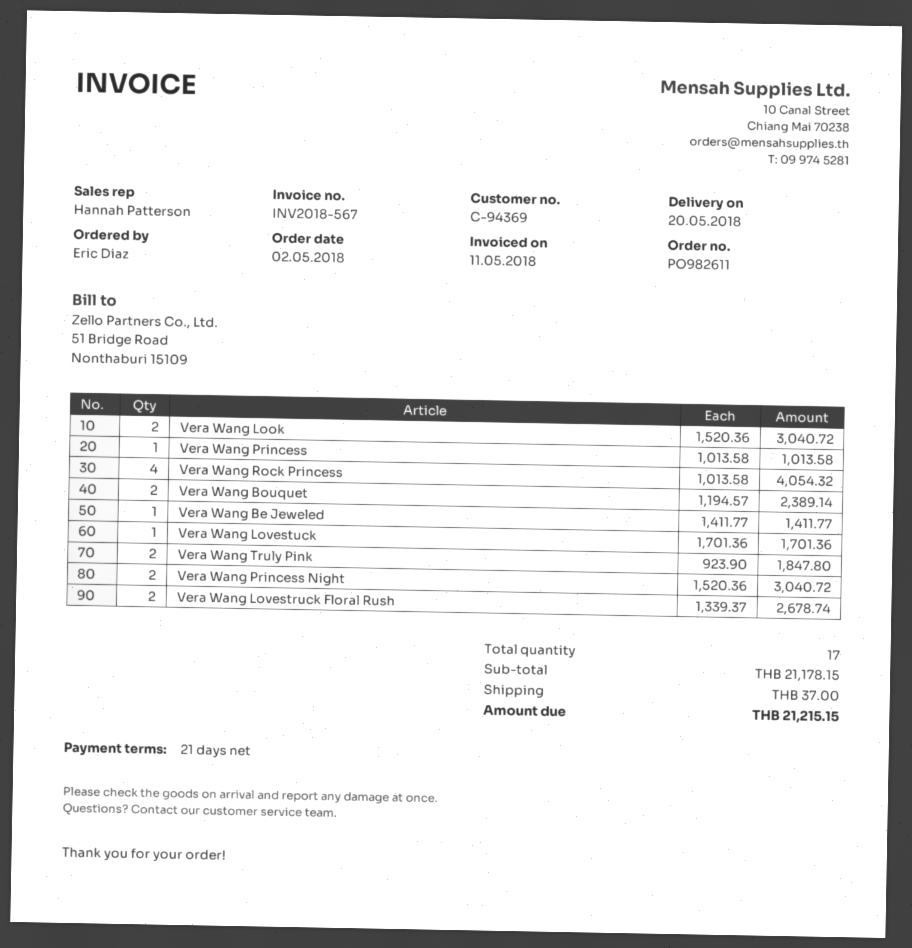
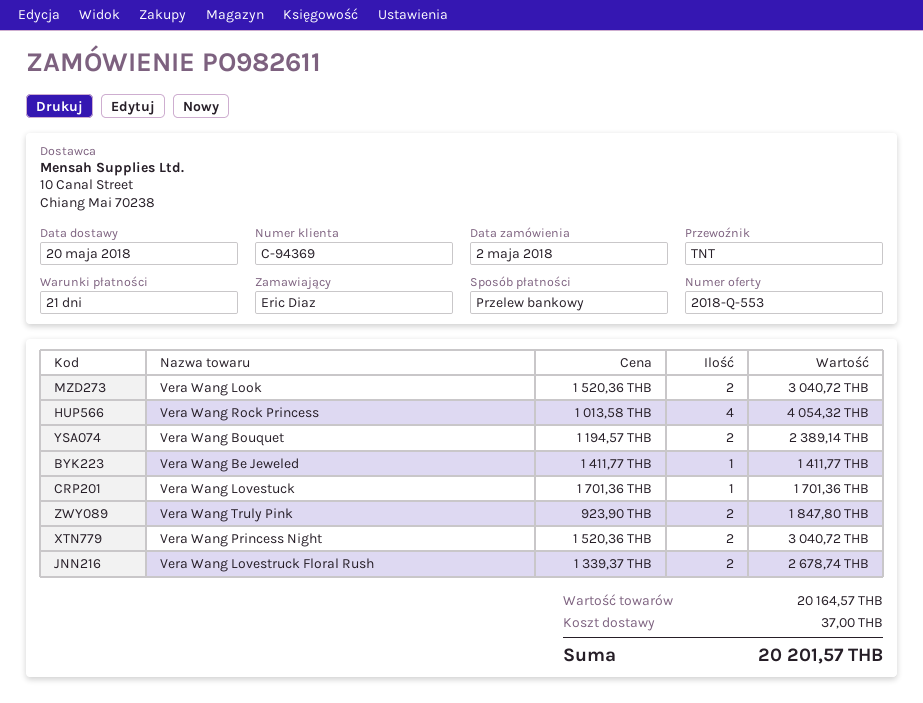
Vera Wang Princess: 1 x 1013.58 = 1013.58 -> none
subtotal: 21178.15 -> 20164.57
total: 21215.15 -> 20201.57

